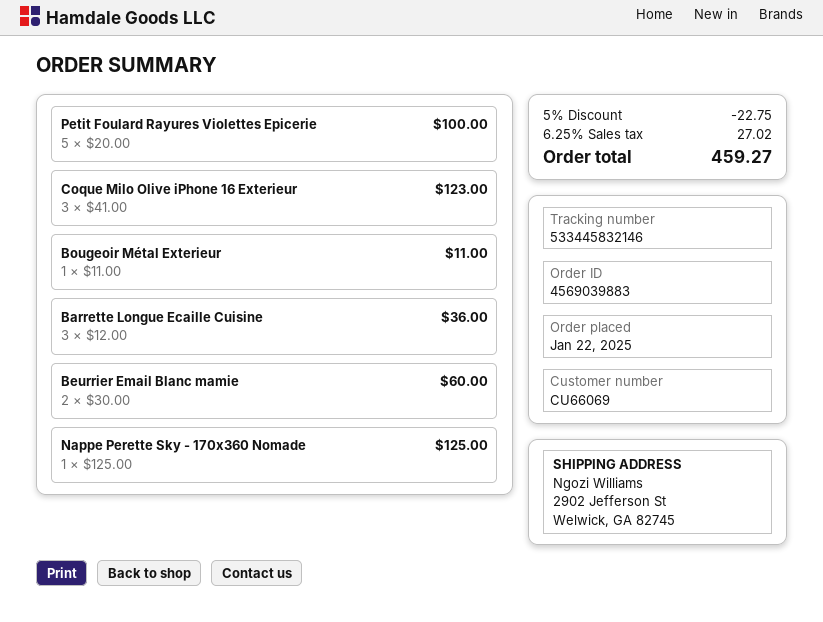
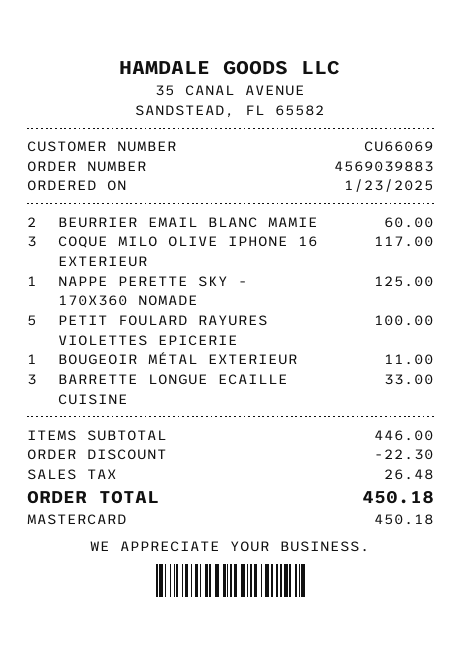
order date: 2025-01-22 -> 2025-01-23
Coque Milo Olive iPhone 16 Exterieur: 3 for 123.00 -> 3 for 117.00
Barrette Longue Ecaille Cuisine: 3 for 36.00 -> 3 for 33.00
discount: 22.75 -> 22.30
tax: 27.02 -> 26.48
total: 459.27 -> 450.18

